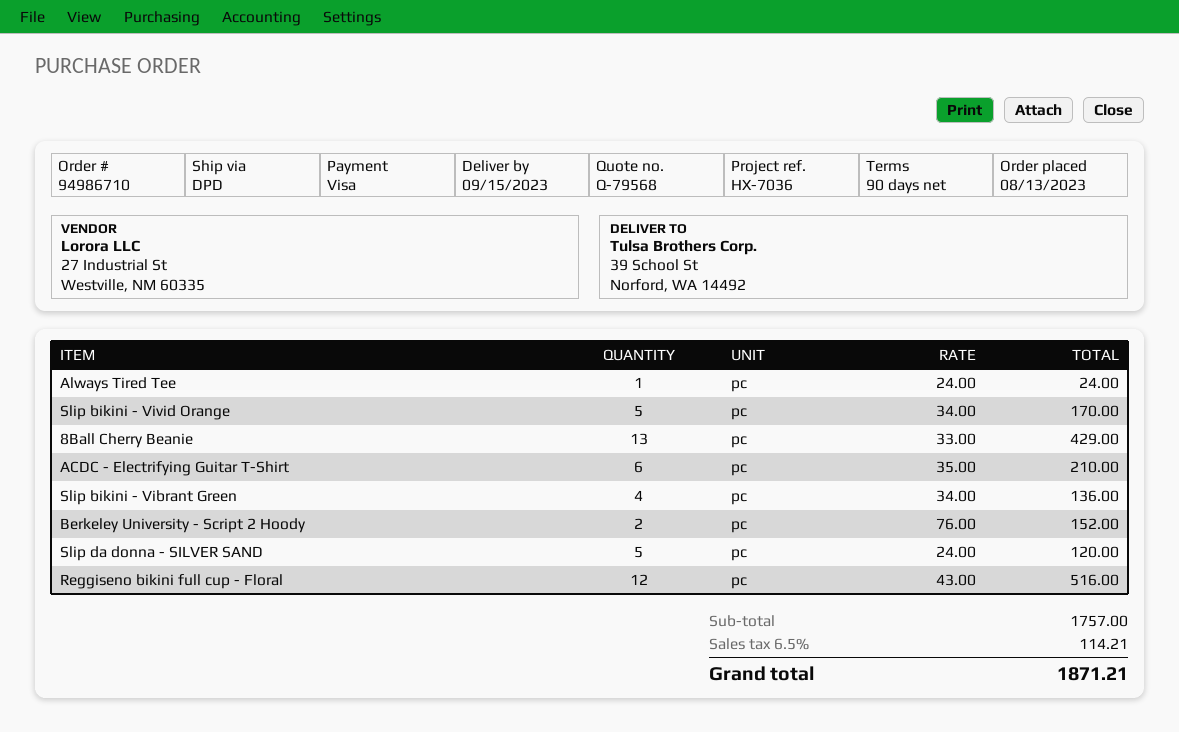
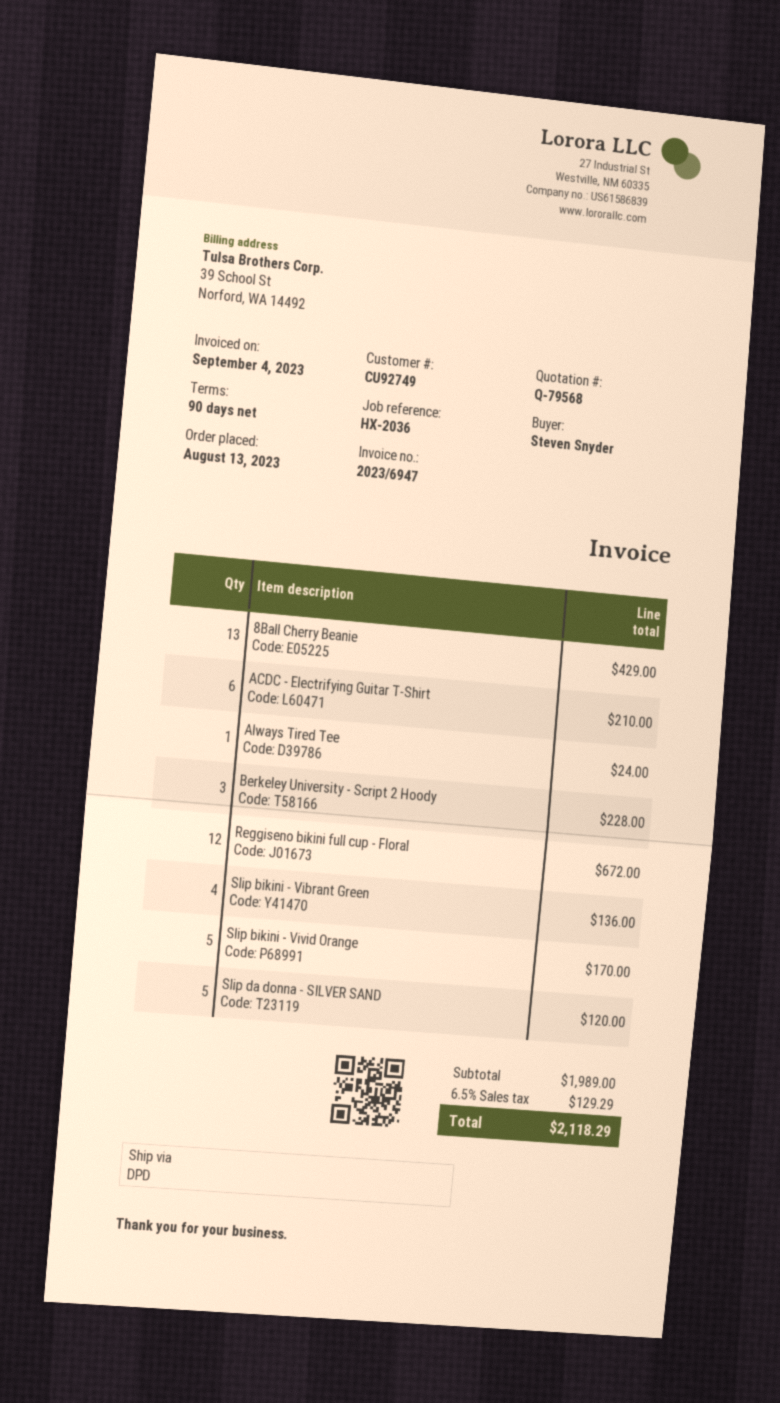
reference: HX-7036 -> HX-2036
Berkeley University - Script 2 Hoody: 2 for 152.00 -> 3 for 228.00
Reggiseno bikini full cup - Floral: 12 for 516.00 -> 12 for 672.00
subtotal: 1757.00 -> 1989.00
tax: 6.5% = 114.21 -> 6.5% = 129.29
total: 1871.21 -> 2118.29

